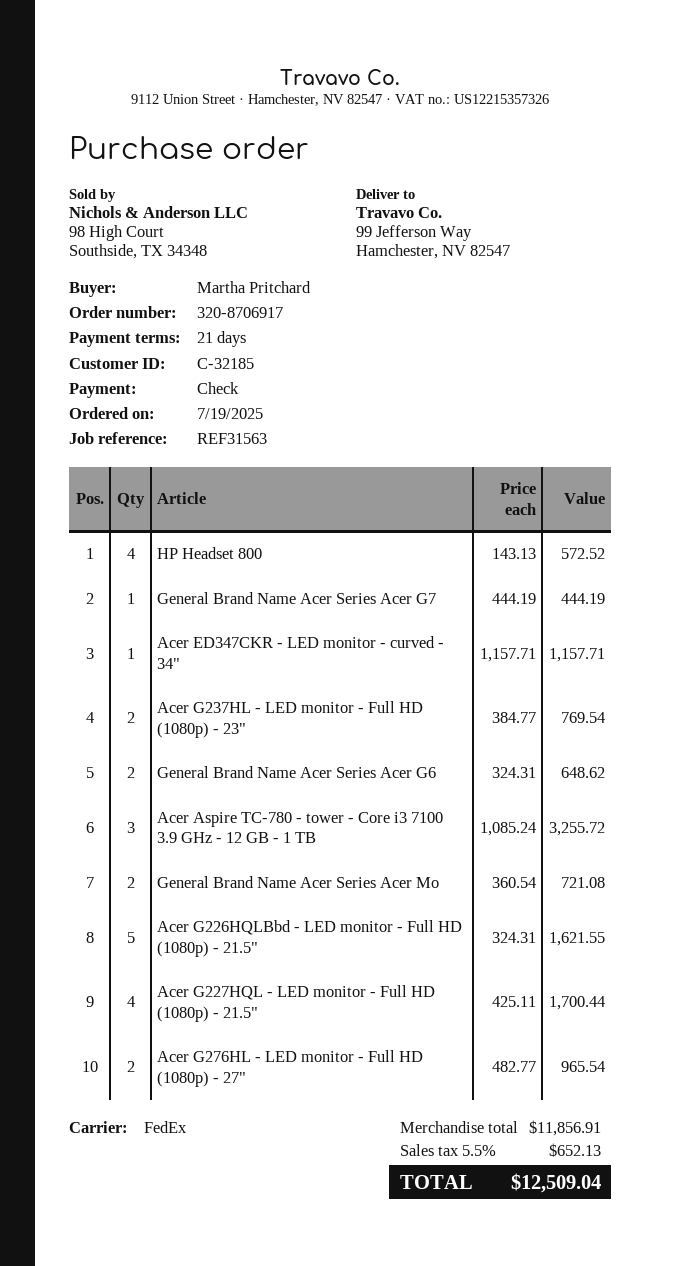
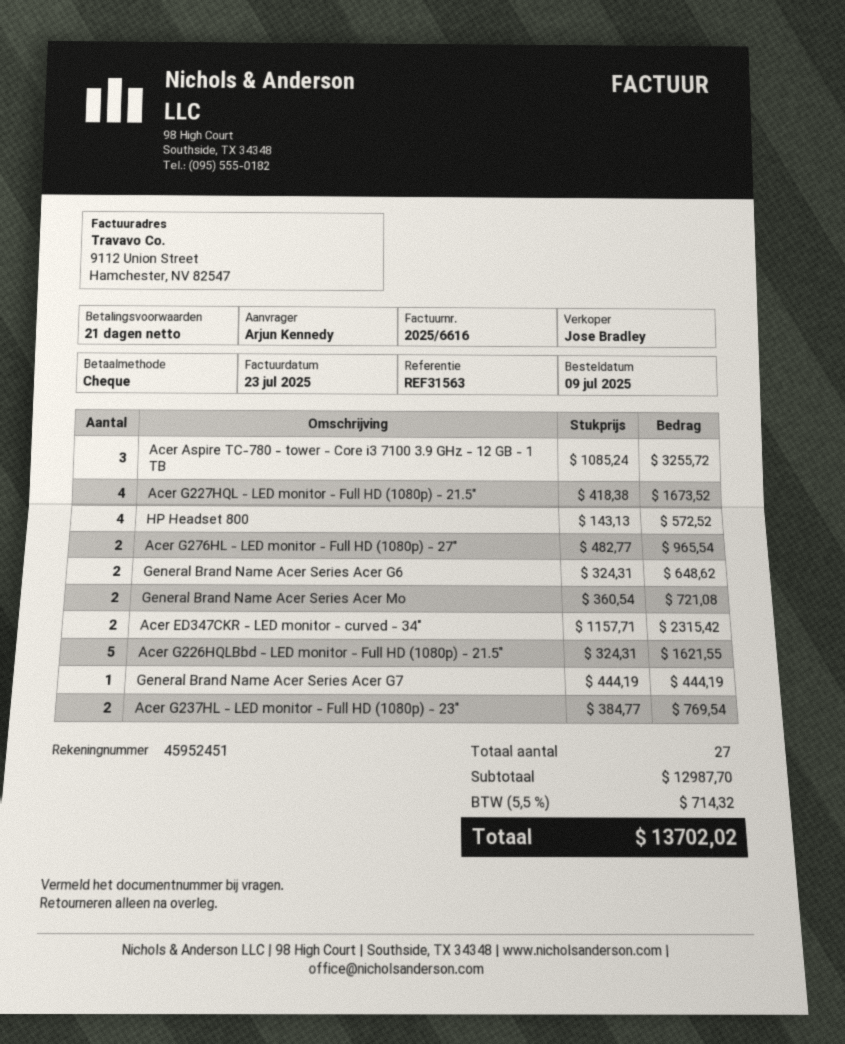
order date: 2025-07-19 -> 2025-07-09
ordered by: Martha Pritchard -> Arjun Kennedy
Acer ED347CKR - LED monitor - curved - 34": 1 x 1157.71 = 1157.71 -> 2 x 1157.71 = 2315.42
Acer G227HQL - LED monitor - Full HD (1080p) - 21.5": 4 x 425.11 = 1700.44 -> 4 x 418.38 = 1673.52
subtotal: 11856.91 -> 12987.70
tax: 5.5% = 652.13 -> 5.5% = 714.32
total: 12509.04 -> 13702.02

